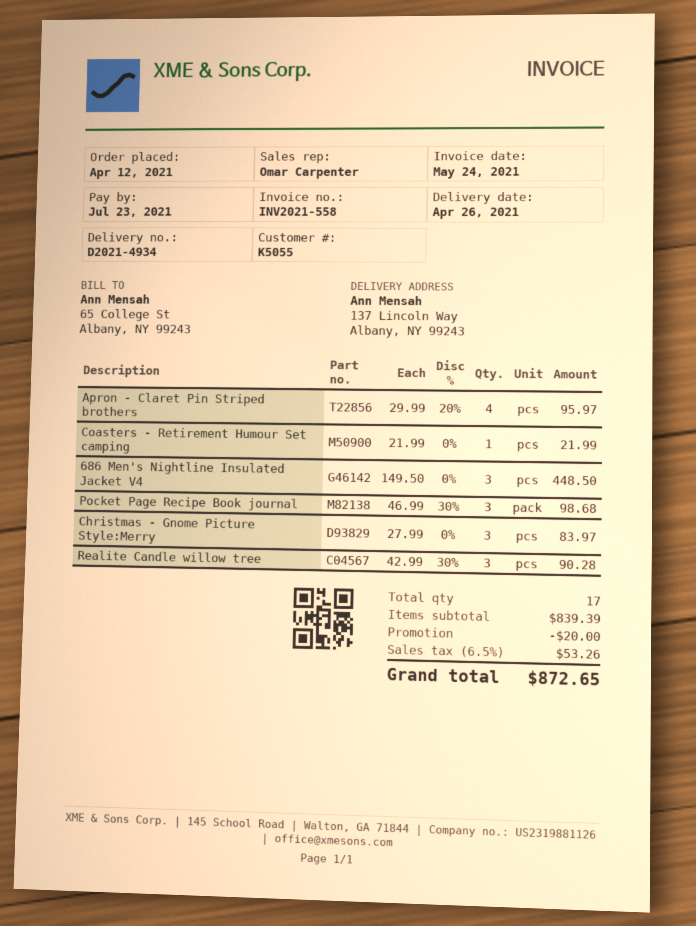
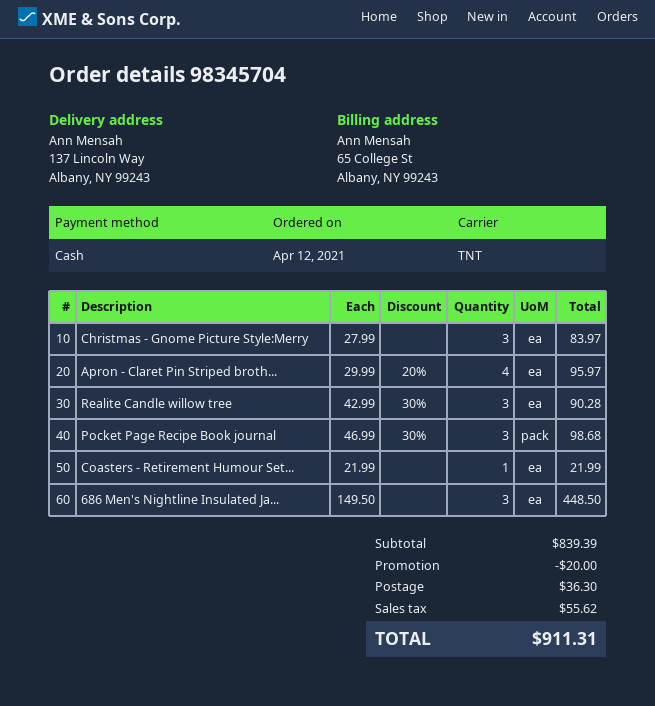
shipping: none -> 36.30
tax: 53.26 -> 55.62
total: 872.65 -> 911.31

